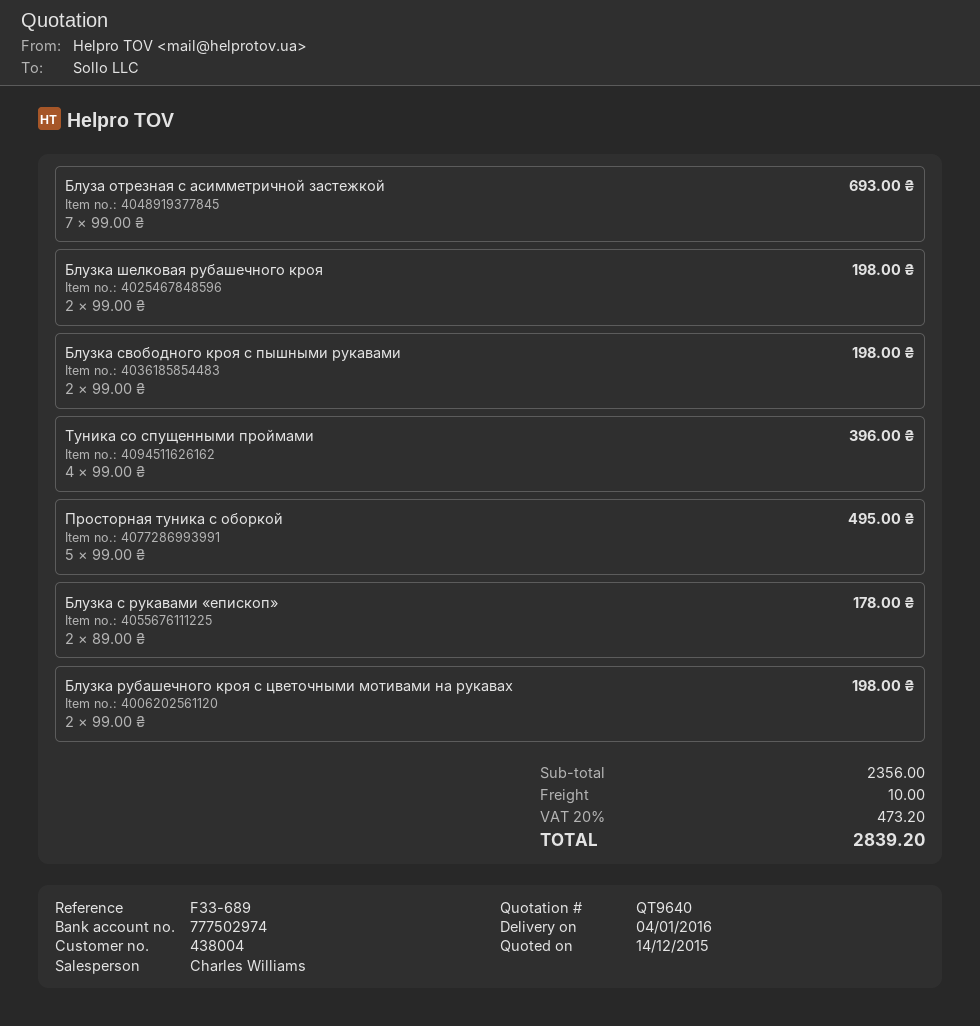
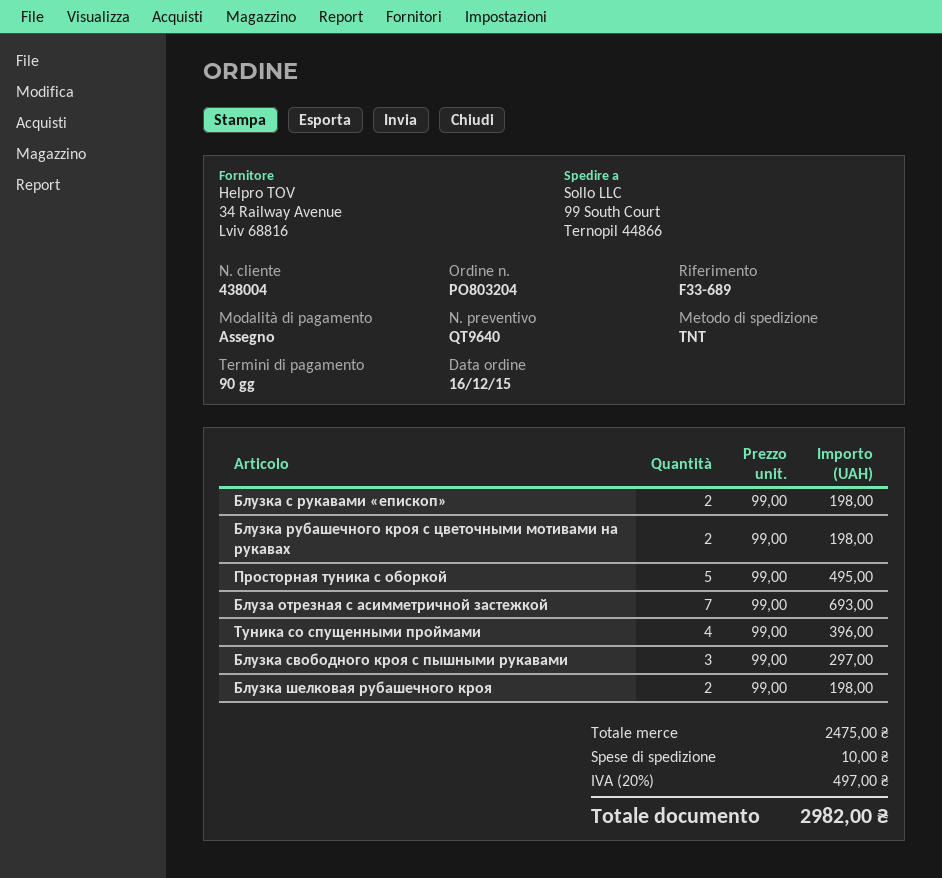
Блузка свободного кроя с пышными рукавами: 2 x 99.00 = 198.00 -> 3 x 99.00 = 297.00
Блузка с рукавами «епископ»: 2 x 89.00 = 178.00 -> 2 x 99.00 = 198.00
subtotal: 2356.00 -> 2475.00
tax: 20% = 473.20 -> 20% = 497.00
total: 2839.20 -> 2982.00

